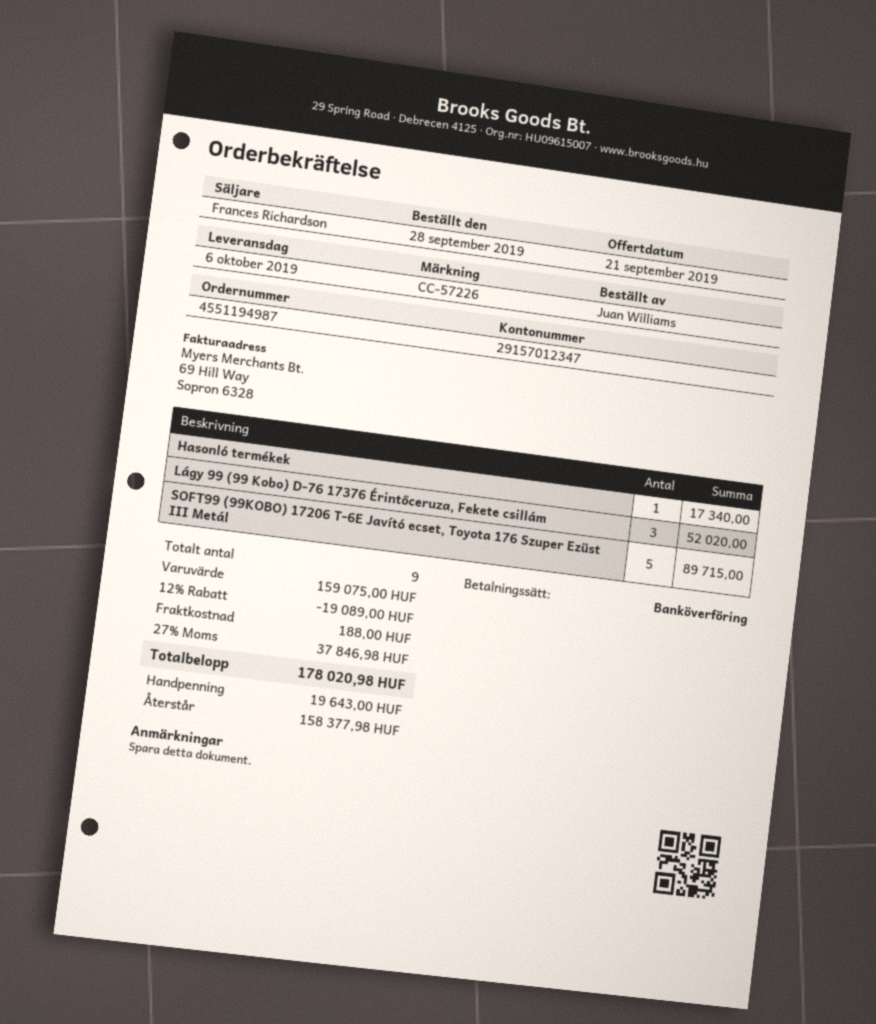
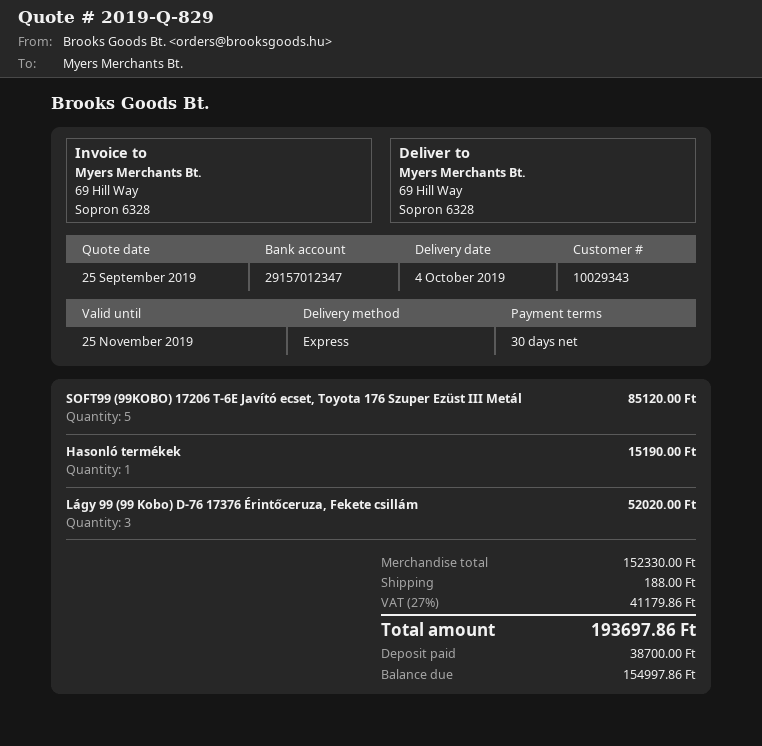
quote date: 2019-09-21 -> 2019-09-25
delivery date: 2019-10-06 -> 2019-10-04
Hasonló termékek: 1 for 17340.00 -> 1 for 15190.00
SOFT99 (99KOBO) 17206 T-6E Javító ecset, Toyota 176 Szuper Ezüst III Metál: 5 for 89715.00 -> 5 for 85120.00
subtotal: 159075.00 -> 152330.00
discount: 12% = 19089.00 -> none
tax: 27% = 37846.98 -> 27% = 41179.86
total: 178020.98 -> 193697.86
deposit: 19643.00 -> 38700.00
balance: 158377.98 -> 154997.86

